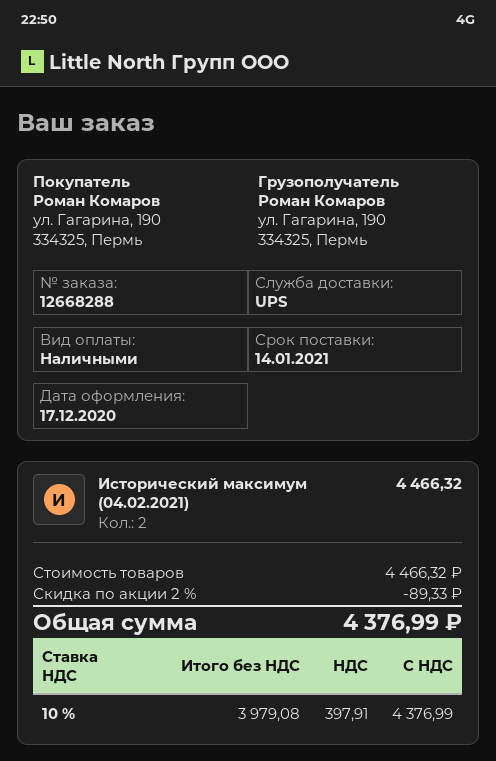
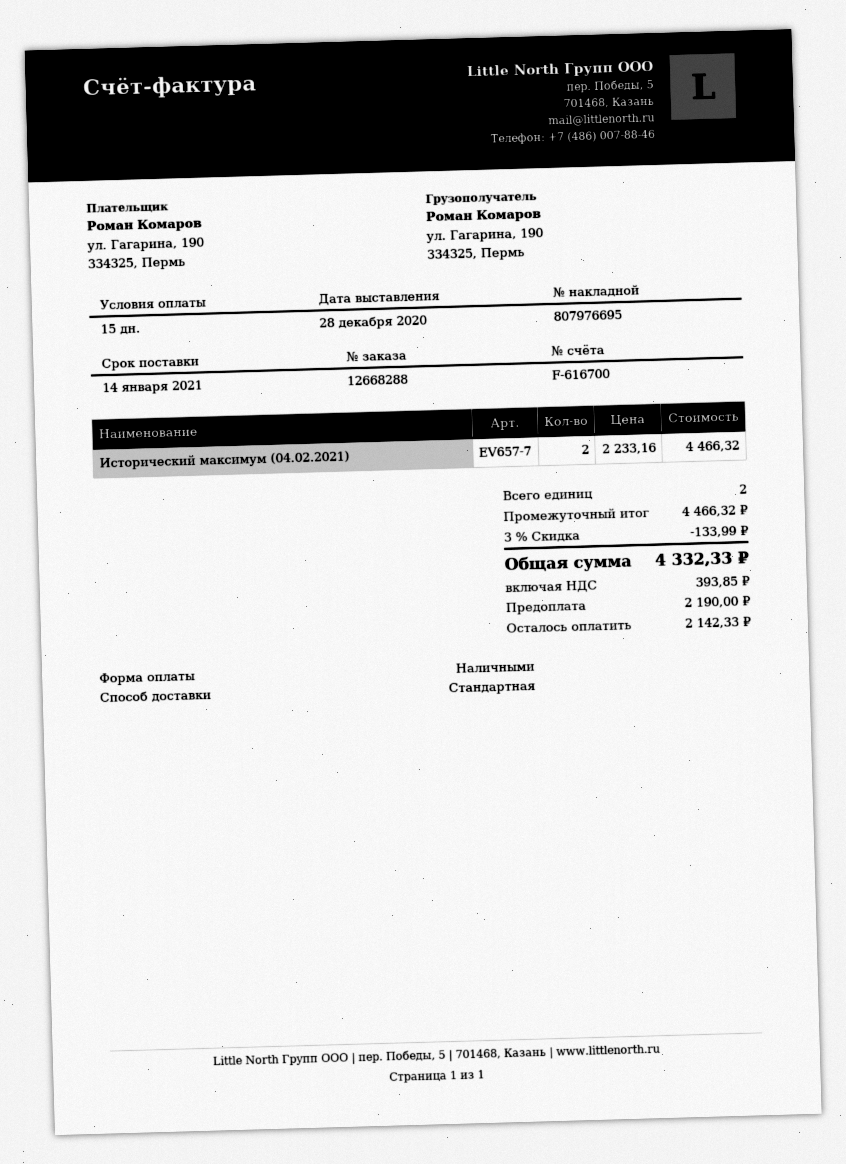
shipping method: UPS -> standard
discount: 2% = 89.33 -> 3% = 133.99
tax: 397.91 -> 393.85
total: 4376.99 -> 4332.33

